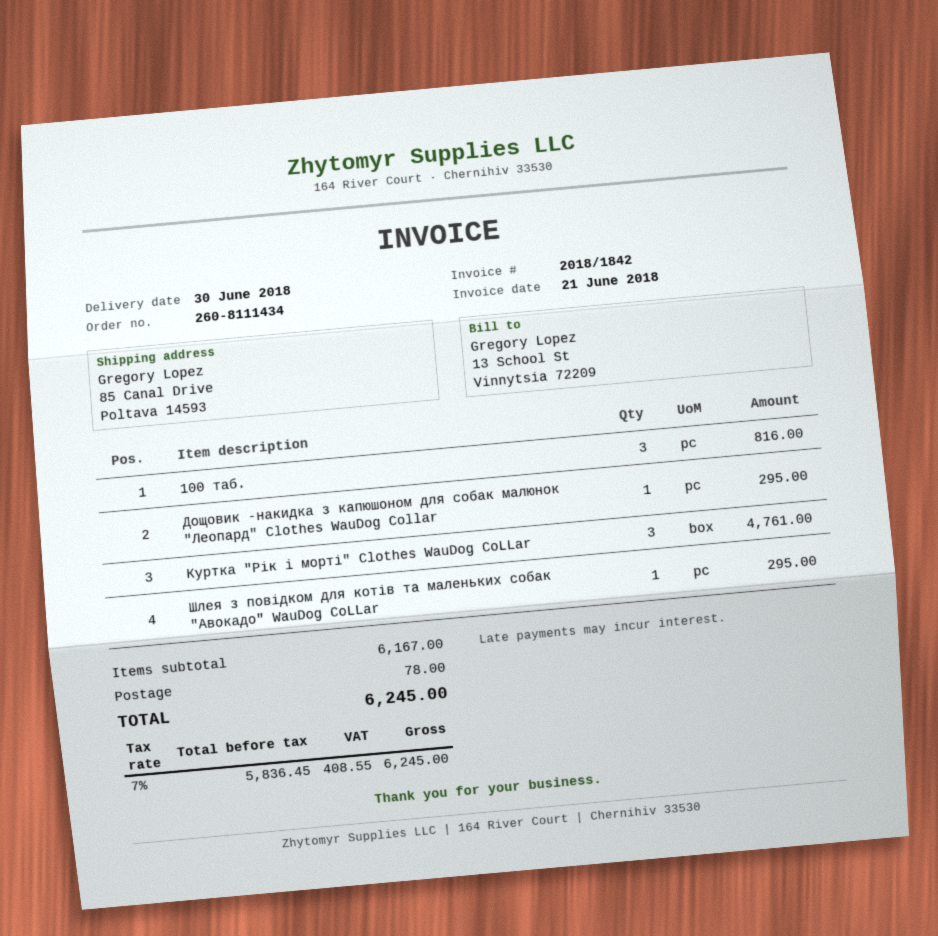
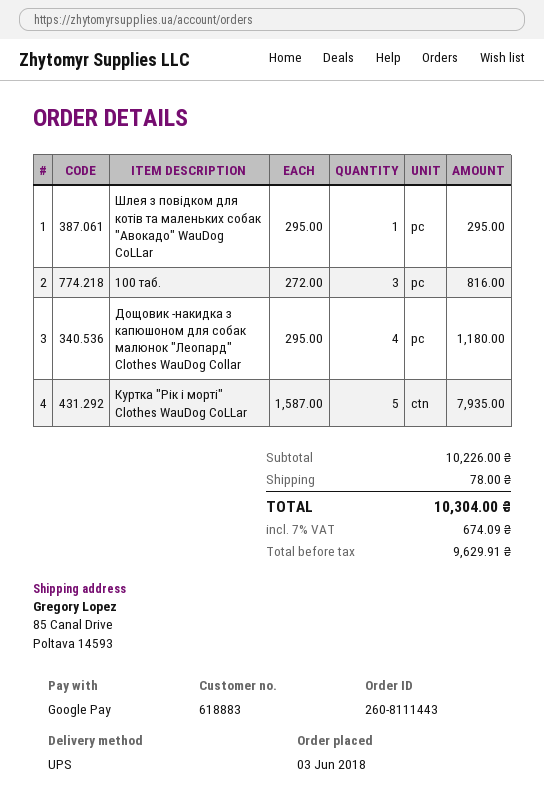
order number: 260-8111434 -> 260-8111443
Дощовик -накидка з капюшоном для собак малюнок "Леопард" Clothes WauDog Collar: 1 for 295.00 -> 4 for 1180.00
Куртка "Рік і морті" Clothes WauDog CoLLar: 3 for 4761.00 -> 5 for 7935.00
subtotal: 6167.00 -> 10226.00
net: 5836.45 -> 9629.91
tax: 7% = 408.55 -> 7% = 674.09
total: 6245.00 -> 10304.00

